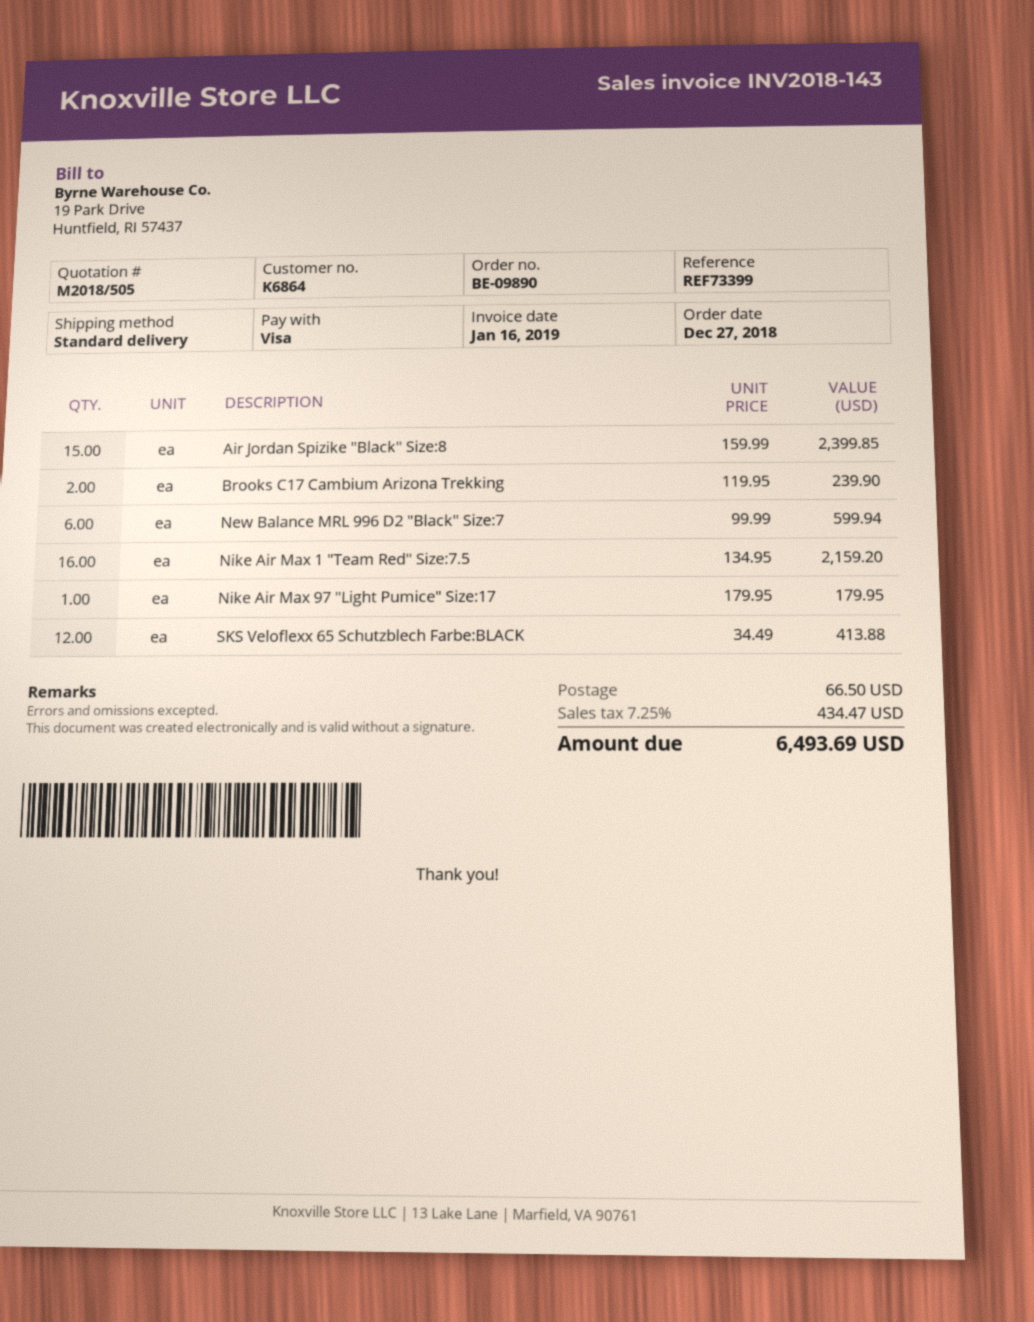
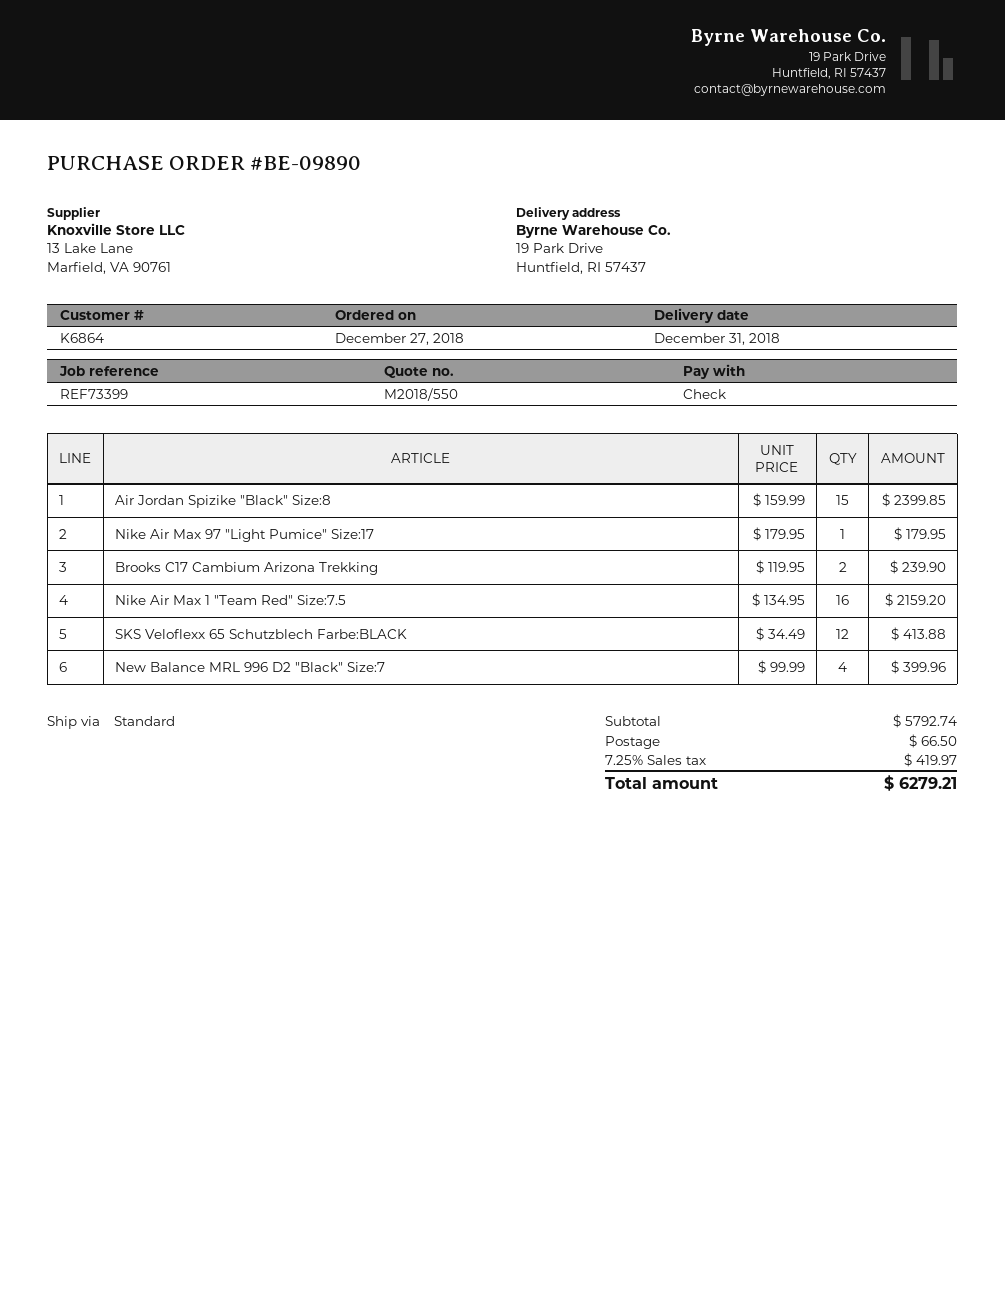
quote number: M2018/505 -> M2018/550
payment method: Visa -> cheque
New Balance MRL 996 D2 "Black" Size:7: 6 x 99.99 = 599.94 -> 4 x 99.99 = 399.96
tax: 7.25% = 434.47 -> 7.25% = 419.97
total: 6493.69 -> 6279.21

